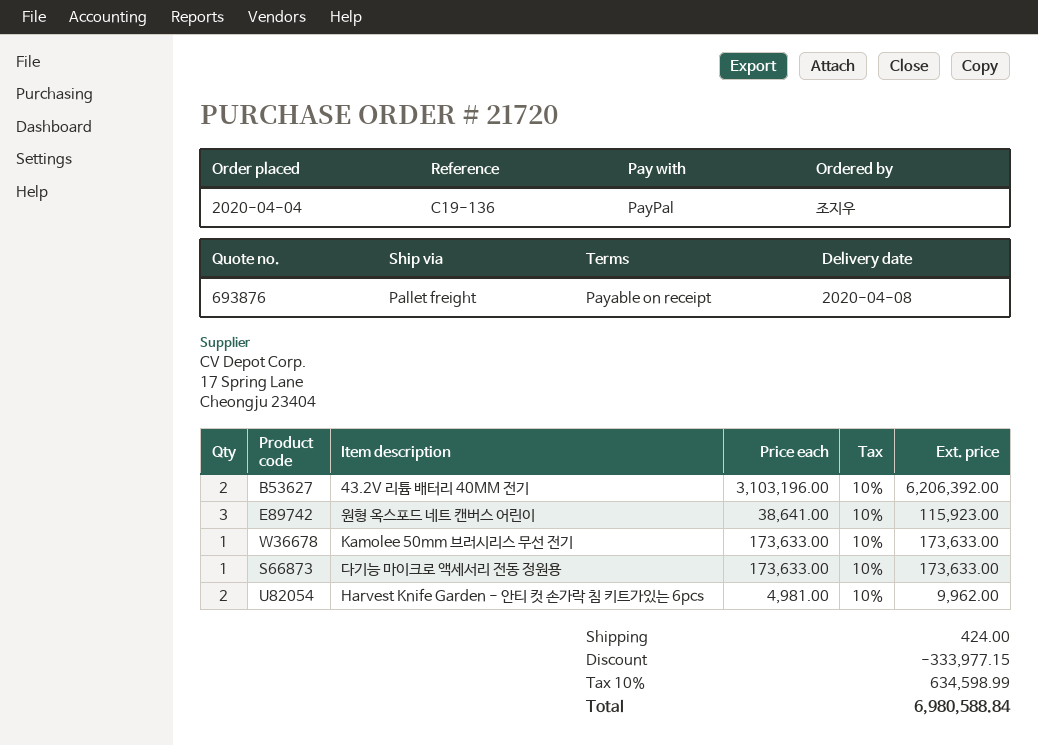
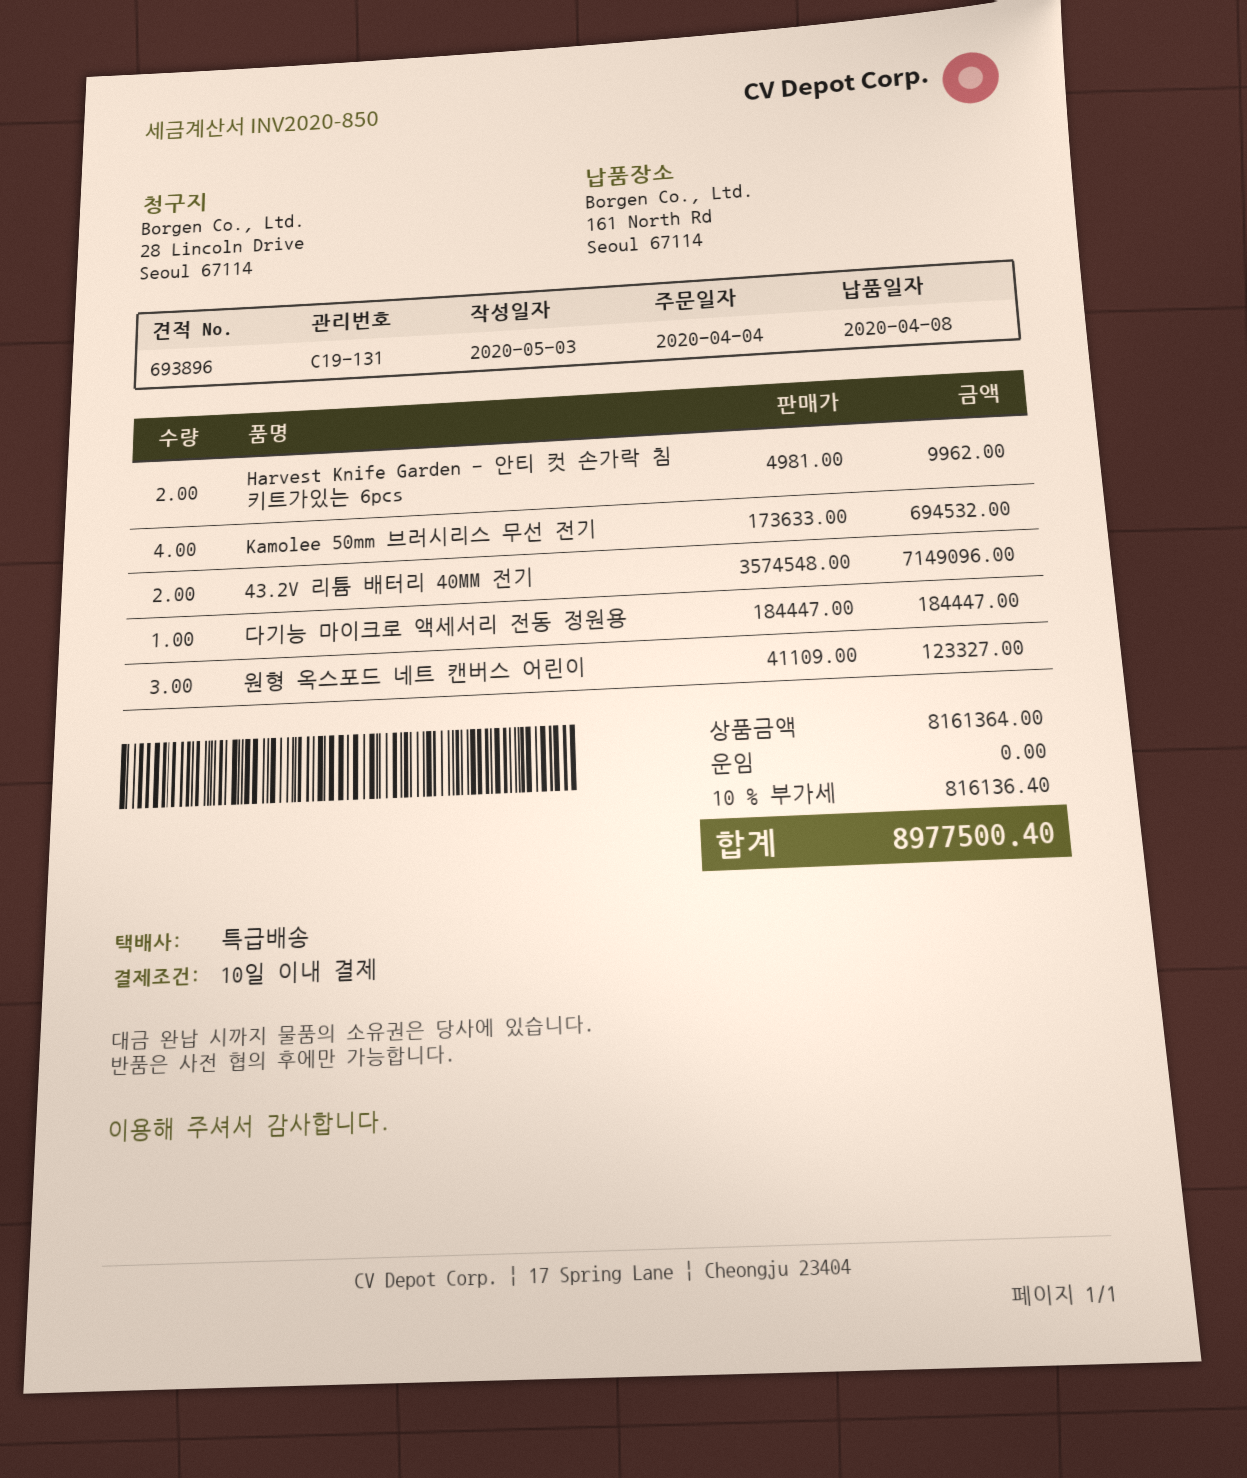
quote number: 693876 -> 693896
payment terms: on receipt -> 10 days
reference: C19-136 -> C19-131
shipping method: pallet freight -> express
43.2V 리튬 배터리 40MM 전기: 2 x 3103196.00 = 6206392.00 -> 2 x 3574548.00 = 7149096.00
원형 옥스포드 네트 캔버스 어린이: 3 x 38641.00 = 115923.00 -> 3 x 41109.00 = 123327.00
Kamolee 50mm 브러시리스 무선 전기: 1 x 173633.00 = 173633.00 -> 4 x 173633.00 = 694532.00
다기능 마이크로 액세서리 전동 정원용: 1 x 173633.00 = 173633.00 -> 1 x 184447.00 = 184447.00
discount: 333977.15 -> none
shipping: 424.00 -> 0.00
tax: 10% = 634598.99 -> 10% = 816136.40
total: 6980588.84 -> 8977500.40

